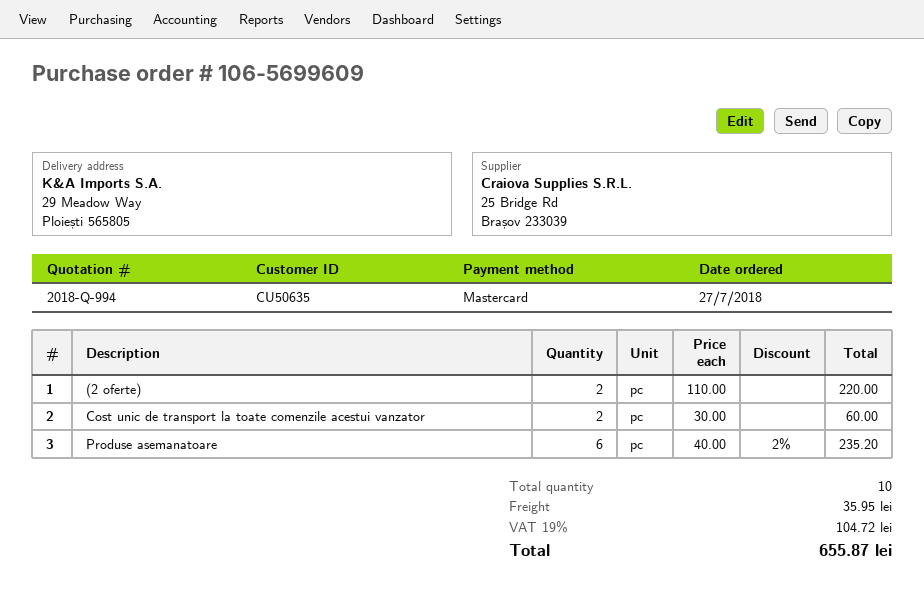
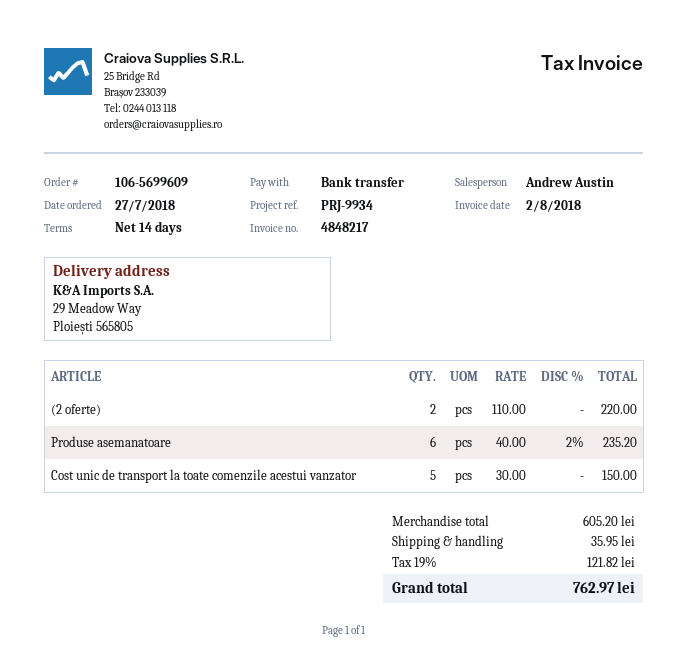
payment method: Mastercard -> bank transfer
Cost unic de transport la toate comenzile acestui vanzator: 2 x 30.00 = 60.00 -> 5 x 30.00 = 150.00
tax: 19% = 104.72 -> 19% = 121.82
total: 655.87 -> 762.97

